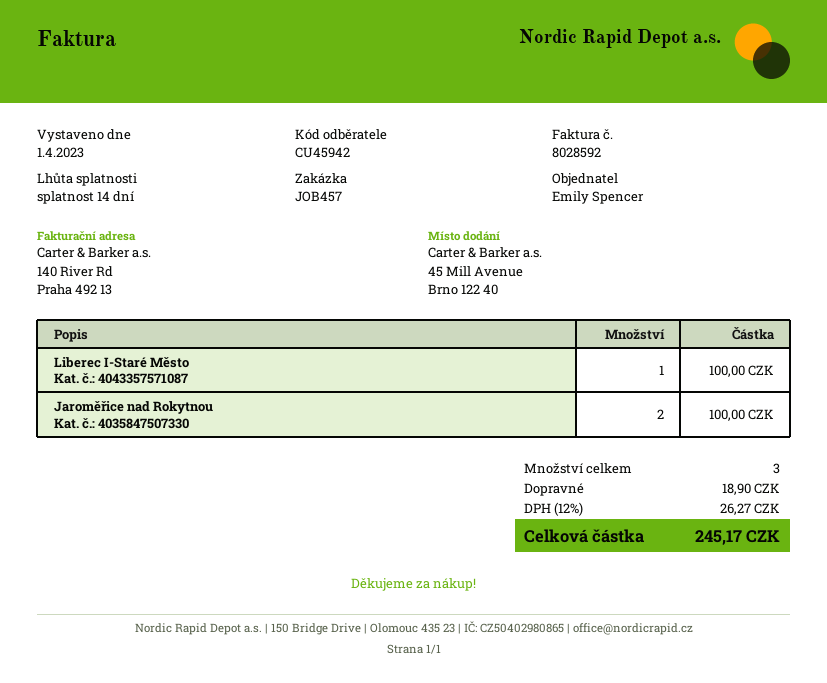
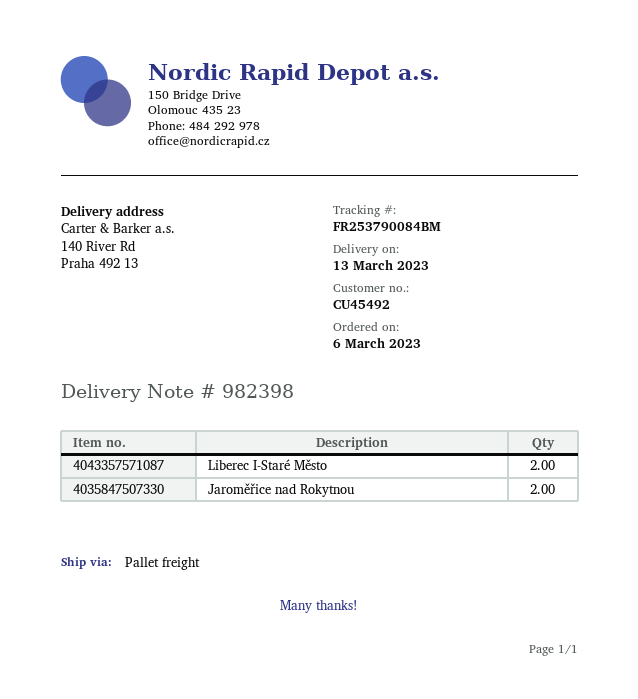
customer number: CU45942 -> CU45492
ship to: 45 Mill Avenue, Brno 122 40 -> 140 River Rd, Praha 492 13
Liberec I-Staré Město: 1 -> 2

